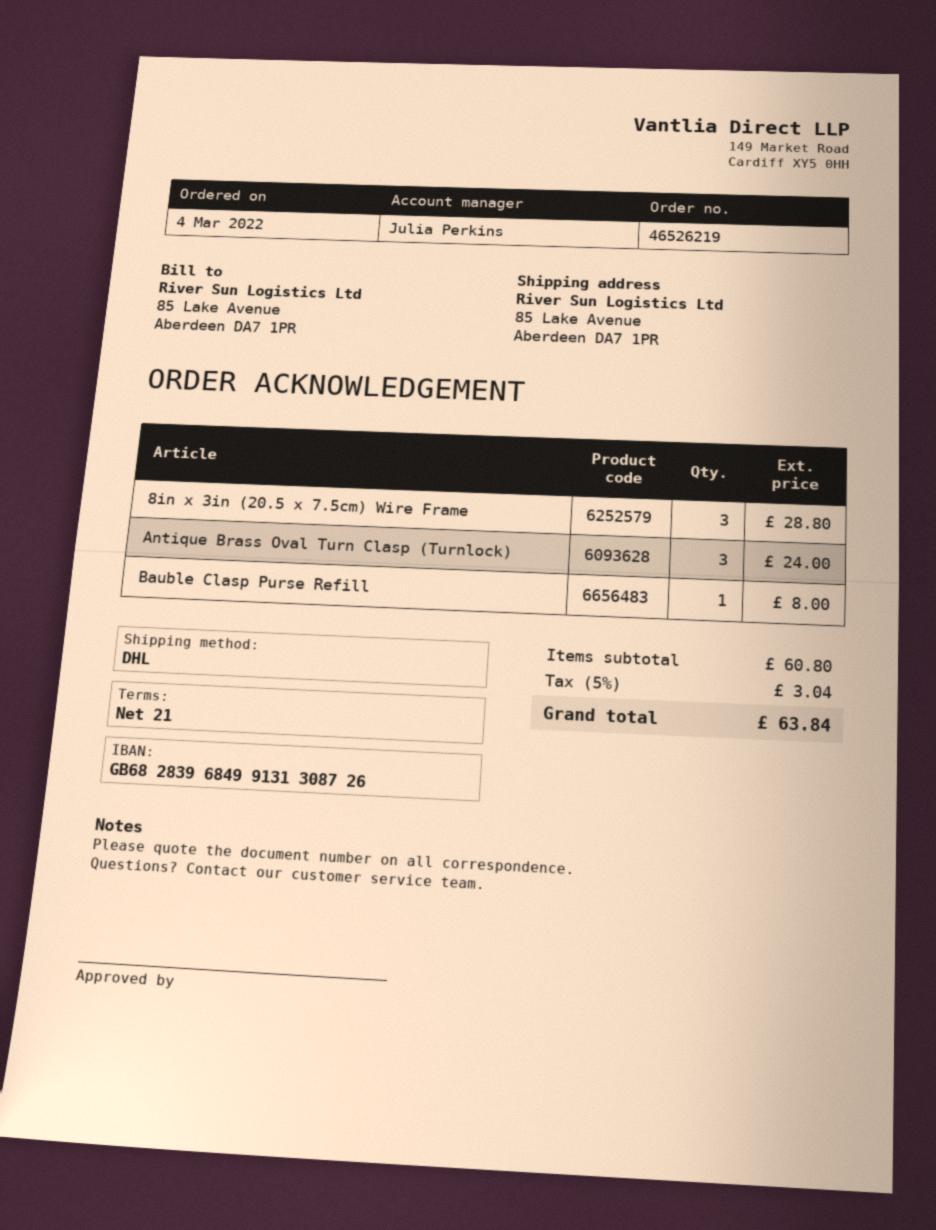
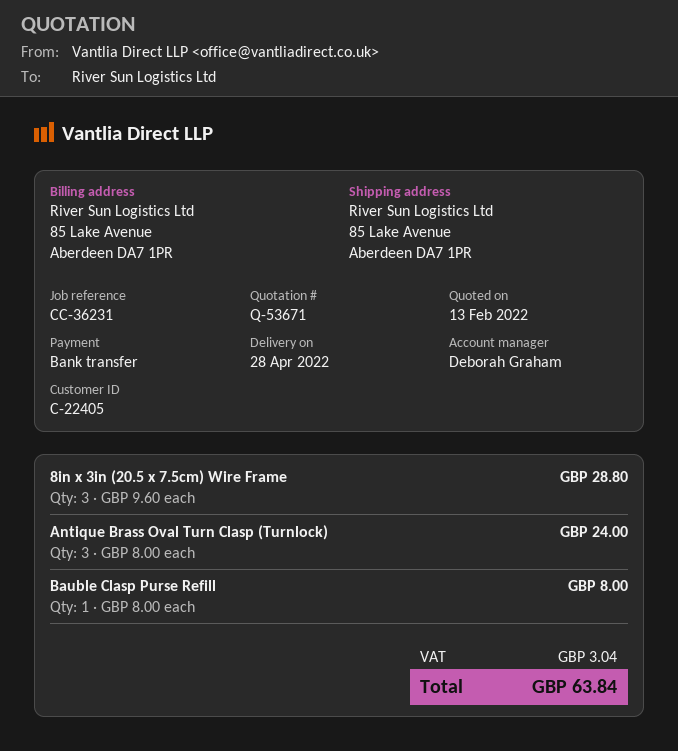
sales rep: Julia Perkins -> Deborah Graham

